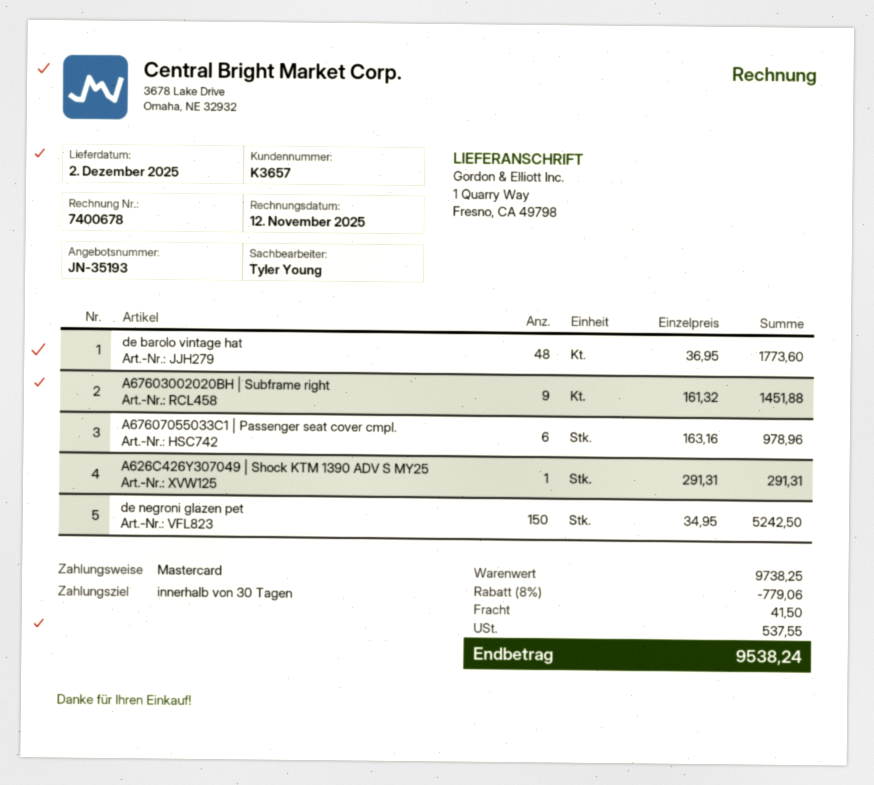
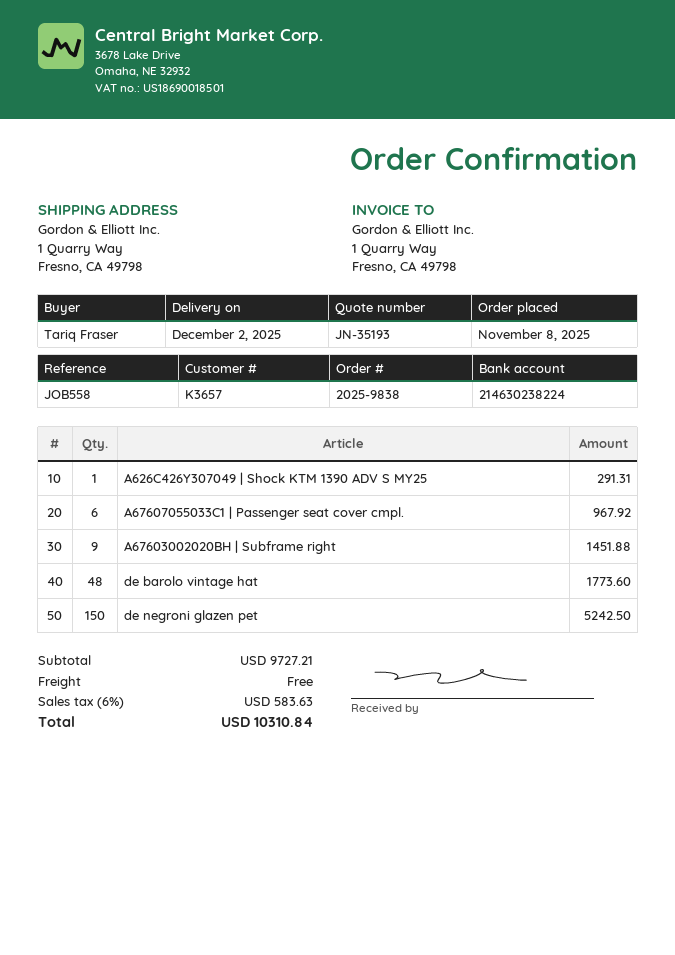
A67607055033C1 | Passenger seat cover cmpl.: 6 for 978.96 -> 6 for 967.92
subtotal: 9738.25 -> 9727.21
discount: 8% = 779.06 -> none
shipping: 41.50 -> 0.00
tax: 537.55 -> 583.63
total: 9538.24 -> 10310.84

